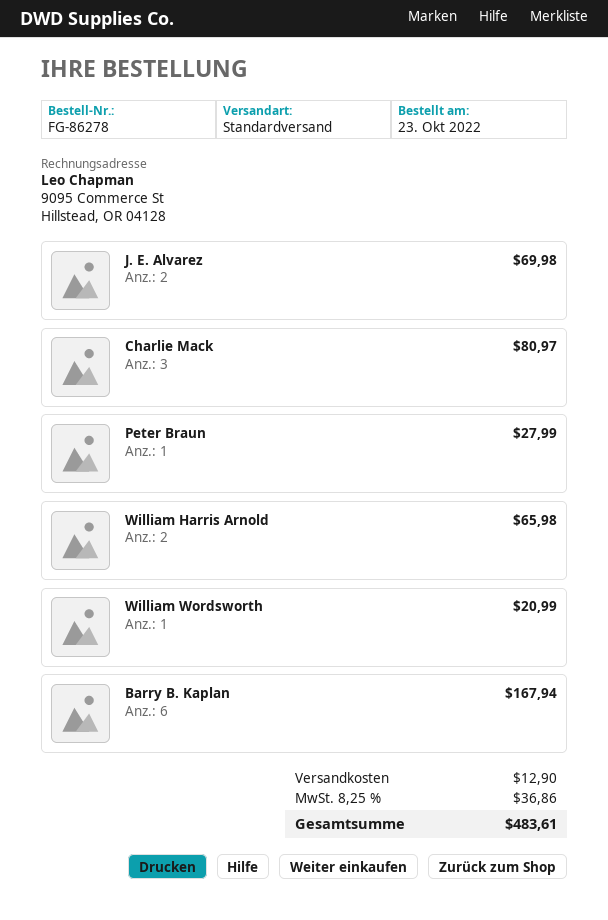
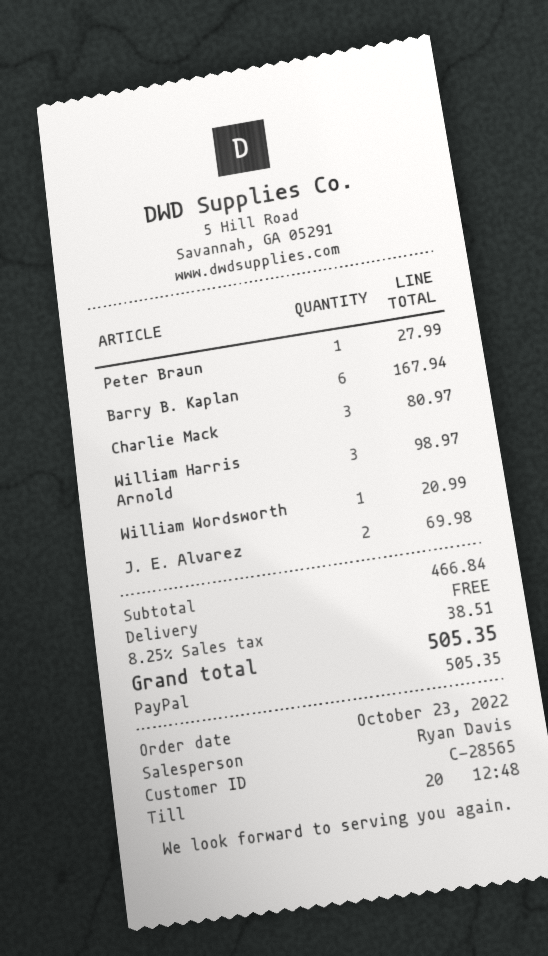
William Harris Arnold: 2 for 65.98 -> 3 for 98.97
shipping: 12.90 -> 0.00
tax: 8.25% = 36.86 -> 8.25% = 38.51
total: 483.61 -> 505.35

